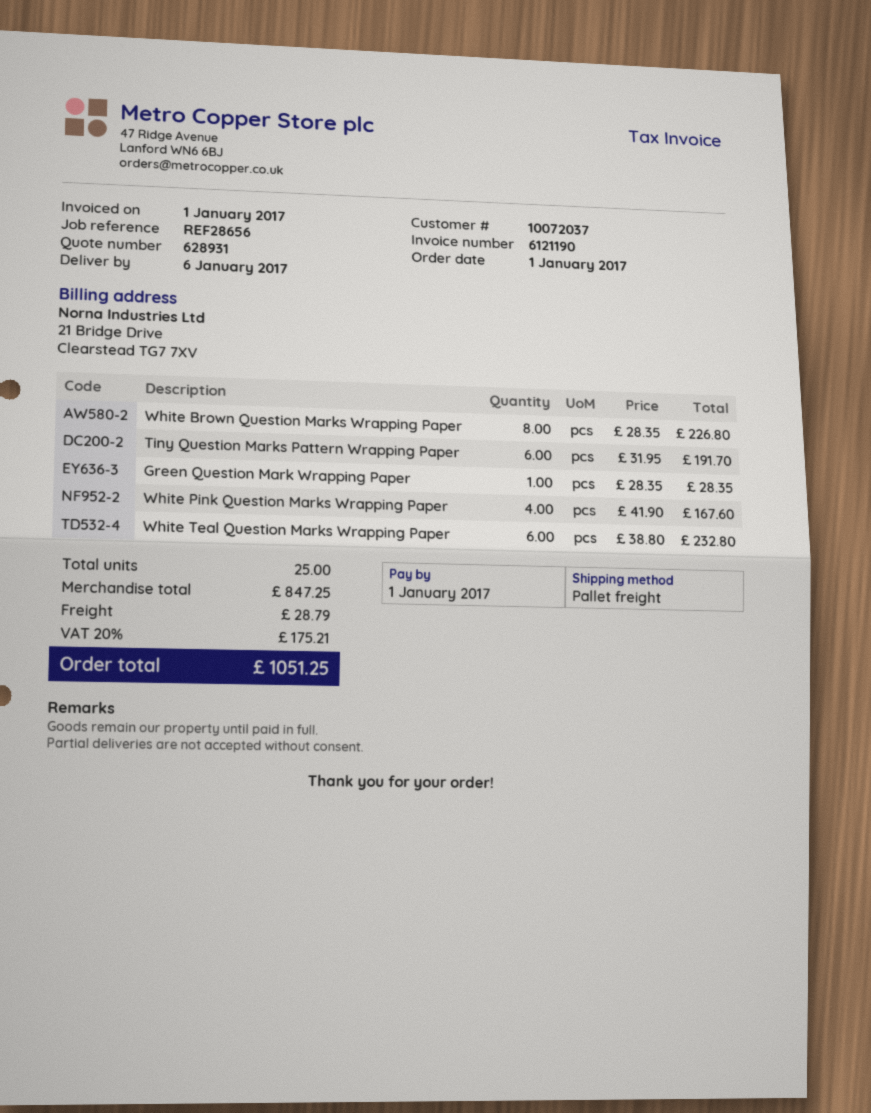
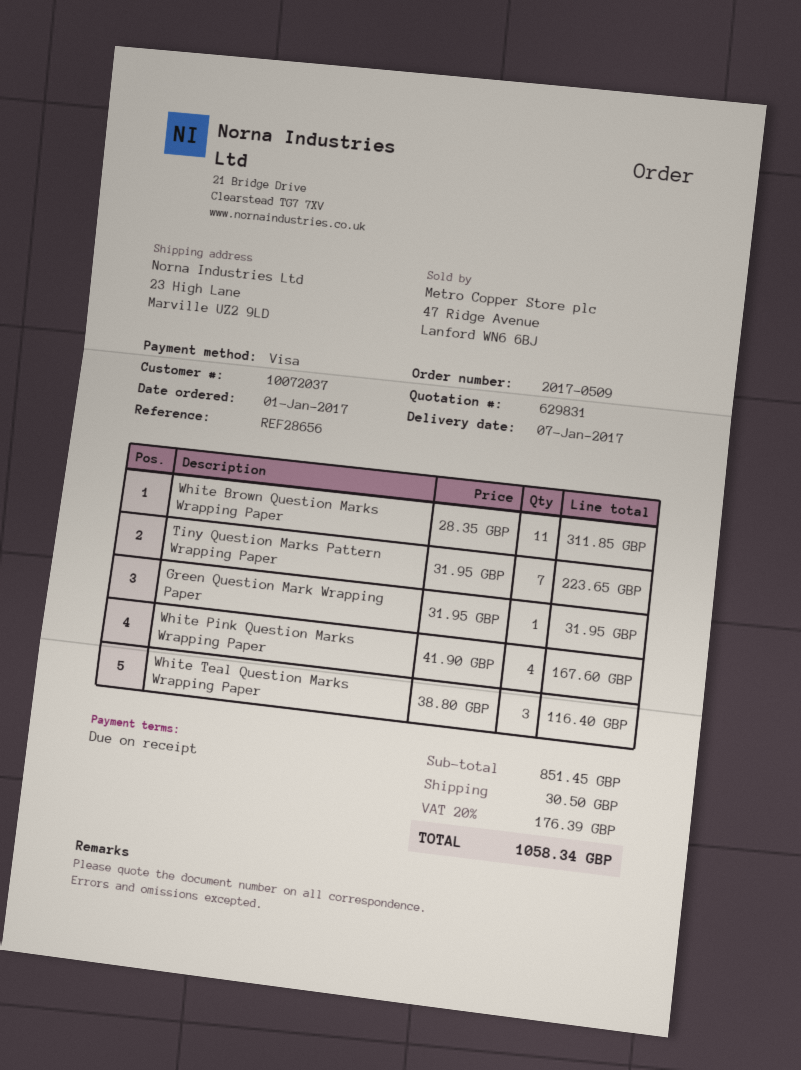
quote number: 628931 -> 629831
delivery date: 2017-01-06 -> 2017-01-07
White Brown Question Marks Wrapping Paper: 8 x 28.35 = 226.80 -> 11 x 28.35 = 311.85
Tiny Question Marks Pattern Wrapping Paper: 6 x 31.95 = 191.70 -> 7 x 31.95 = 223.65
Green Question Mark Wrapping Paper: 1 x 28.35 = 28.35 -> 1 x 31.95 = 31.95
White Teal Question Marks Wrapping Paper: 6 x 38.80 = 232.80 -> 3 x 38.80 = 116.40
subtotal: 847.25 -> 851.45
shipping: 28.79 -> 30.50
tax: 20% = 175.21 -> 20% = 176.39
total: 1051.25 -> 1058.34

